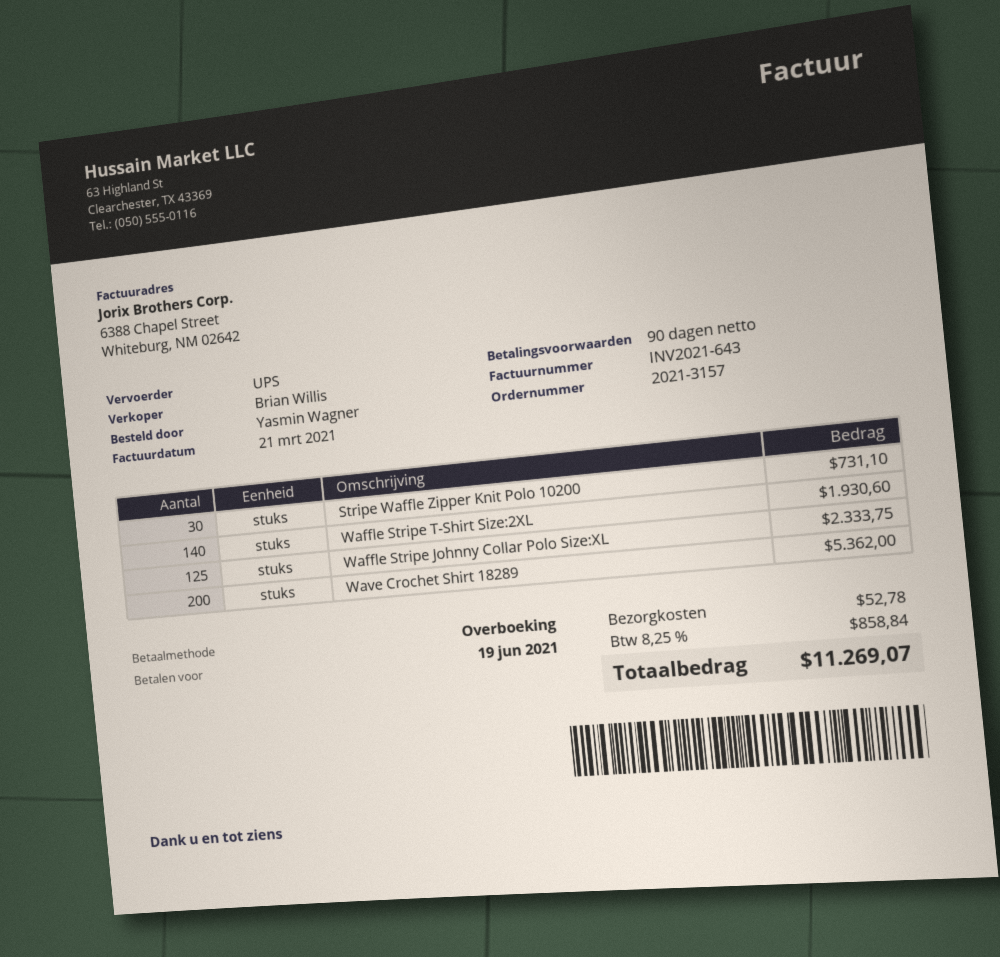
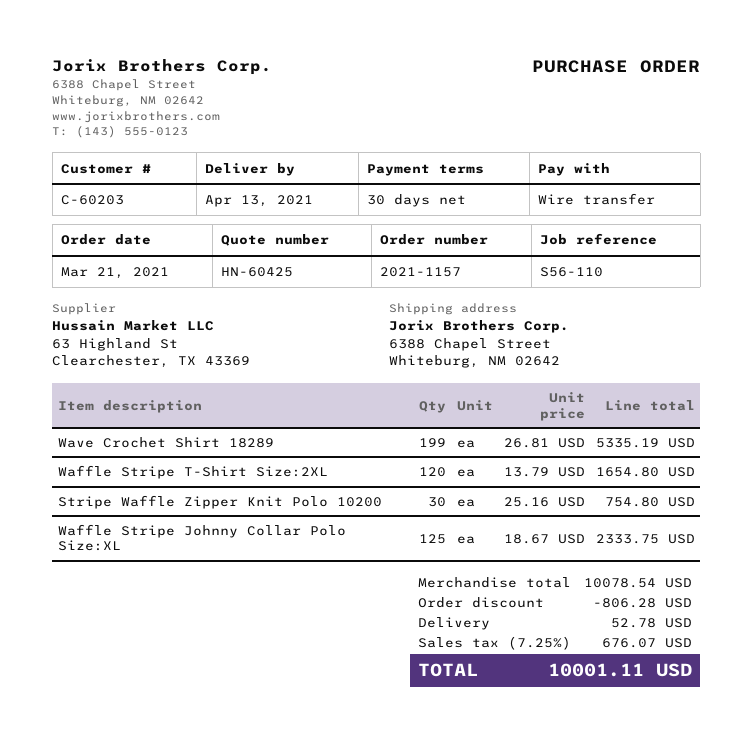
order number: 2021-3157 -> 2021-1157
payment terms: 90 days -> 30 days
Stripe Waffle Zipper Knit Polo 10200: 30 for 731.10 -> 30 for 754.80
Waffle Stripe T-Shirt Size:2XL: 140 for 1930.60 -> 120 for 1654.80
Wave Crochet Shirt 18289: 200 for 5362.00 -> 199 for 5335.19
discount: none -> 806.28
tax: 8.25% = 858.84 -> 7.25% = 676.07
total: 11269.07 -> 10001.11

